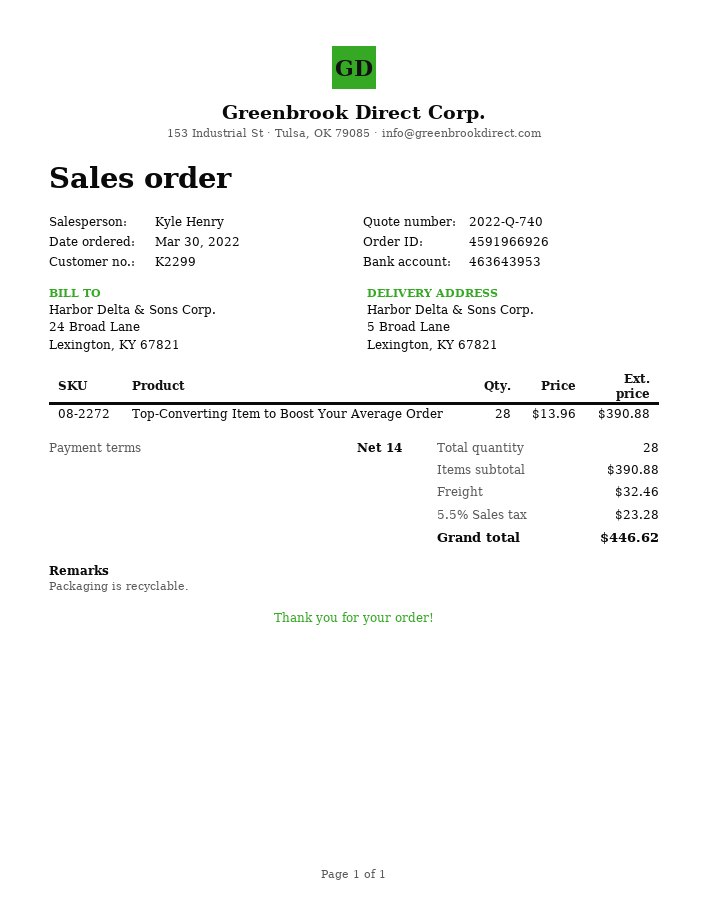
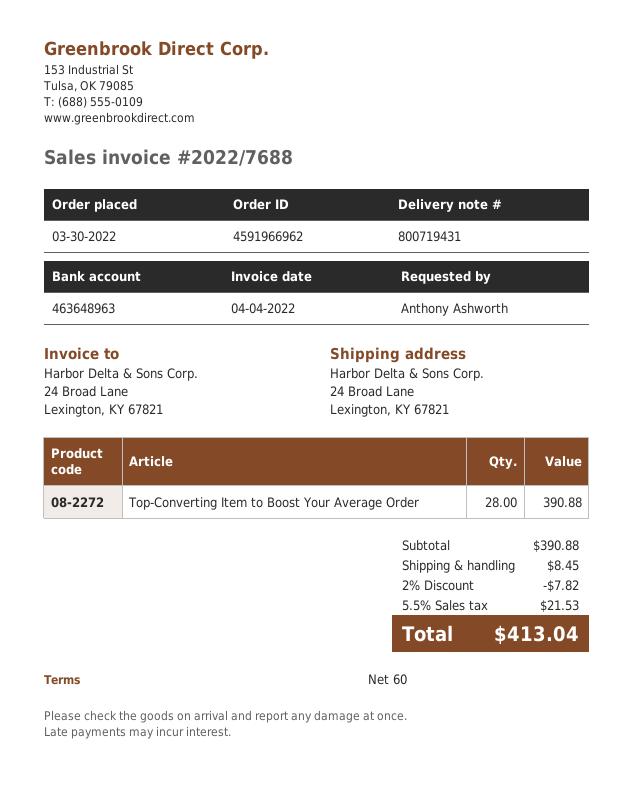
order number: 4591966926 -> 4591966962
payment terms: 14 days -> 60 days
bank account: 463643953 -> 463648963
ship to: 5 Broad Lane, Lexington, KY 67821 -> 24 Broad Lane, Lexington, KY 67821
discount: none -> 2% = 7.82
shipping: 32.46 -> 8.45
tax: 5.5% = 23.28 -> 5.5% = 21.53
total: 446.62 -> 413.04

